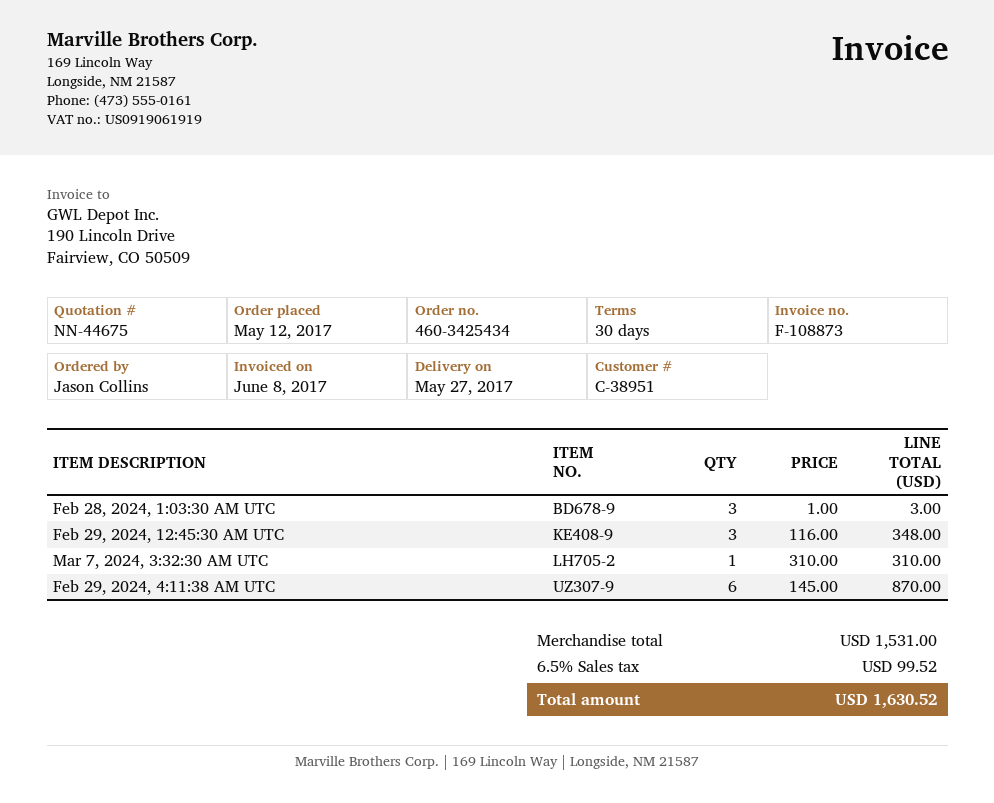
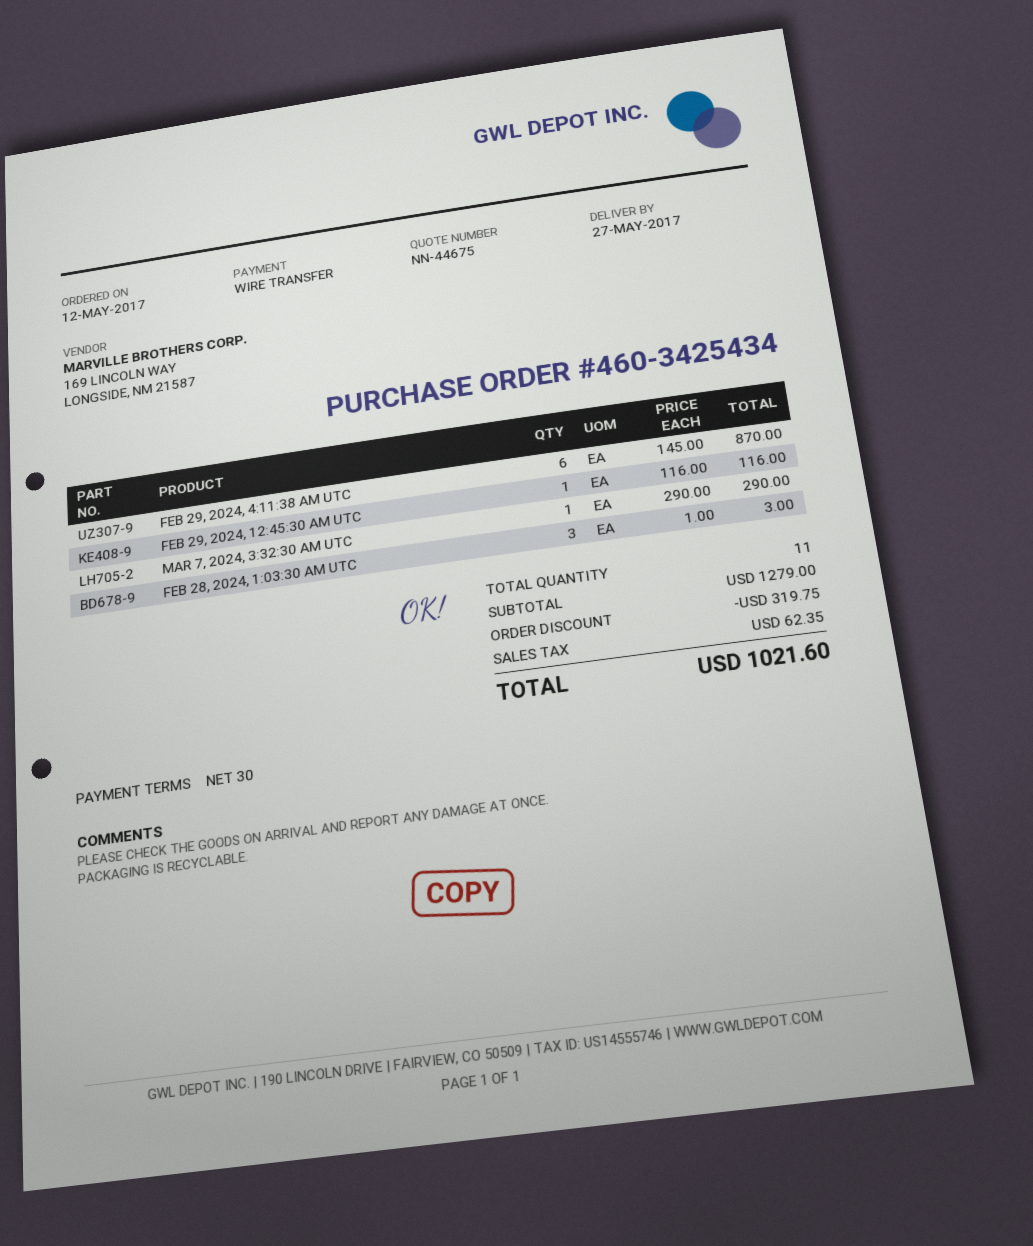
Feb 29, 2024, 12:45:30 AM UTC: 3 x 116.00 = 348.00 -> 1 x 116.00 = 116.00
Mar 7, 2024, 3:32:30 AM UTC: 1 x 310.00 = 310.00 -> 1 x 290.00 = 290.00
subtotal: 1531.00 -> 1279.00
discount: none -> 319.75
tax: 99.52 -> 62.35
total: 1630.52 -> 1021.60

